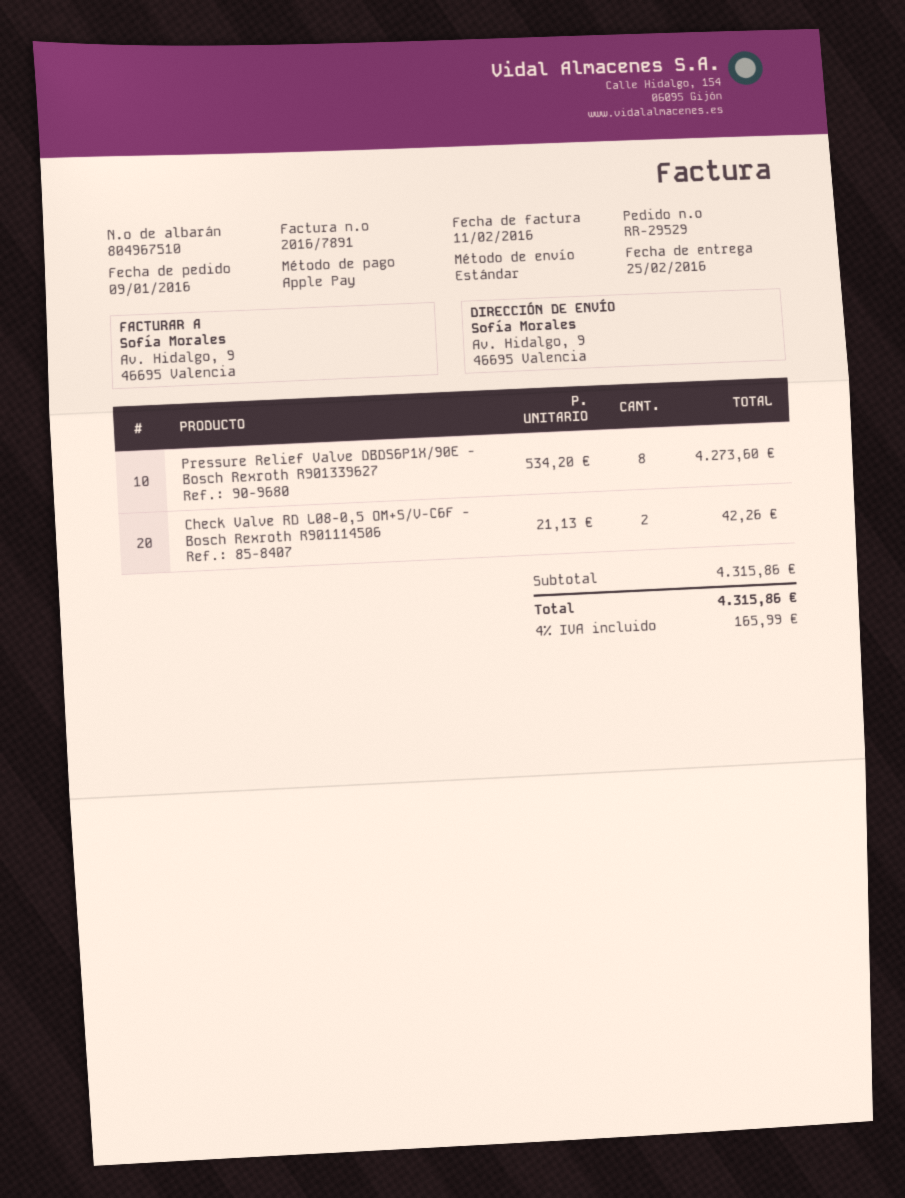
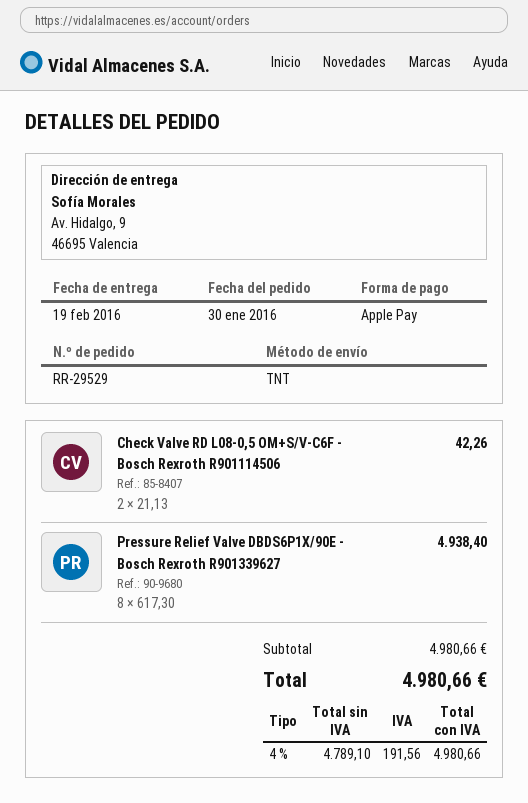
order date: 2016-01-09 -> 2016-01-30
delivery date: 2016-02-25 -> 2016-02-19
shipping method: standard -> TNT
Pressure Relief Valve DBDS6P1X/90E - Bosch Rexroth R901339627: 8 x 534.20 = 4273.60 -> 8 x 617.30 = 4938.40
subtotal: 4315.86 -> 4980.66
tax: 4% = 165.99 -> 4% = 191.56
total: 4315.86 -> 4980.66

